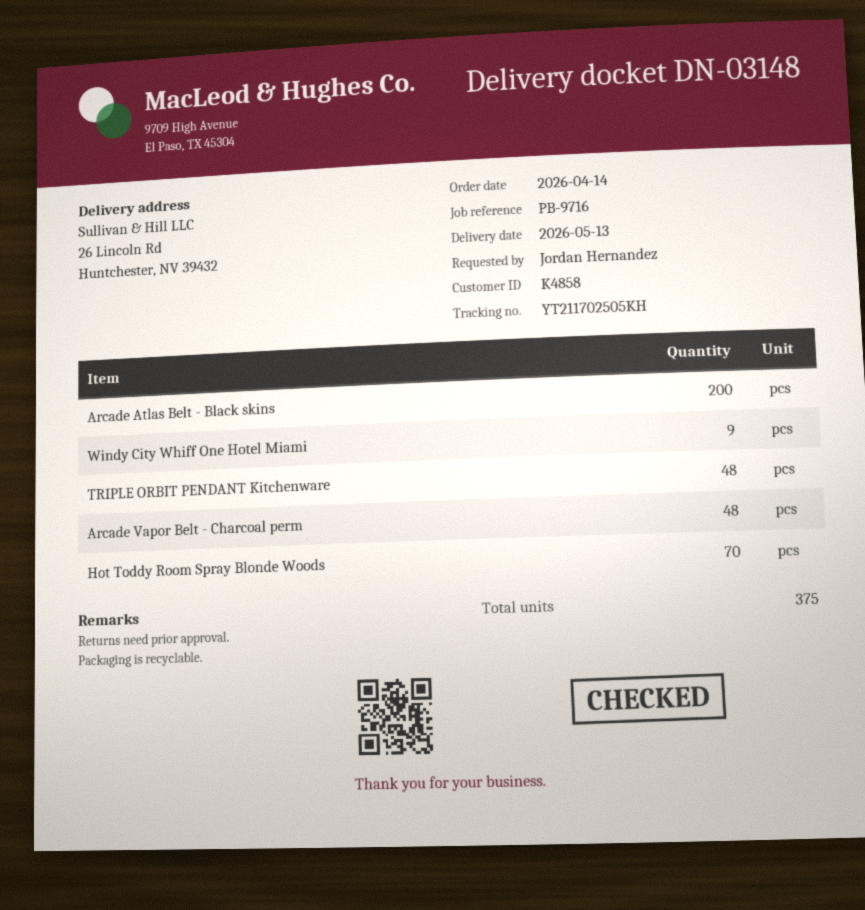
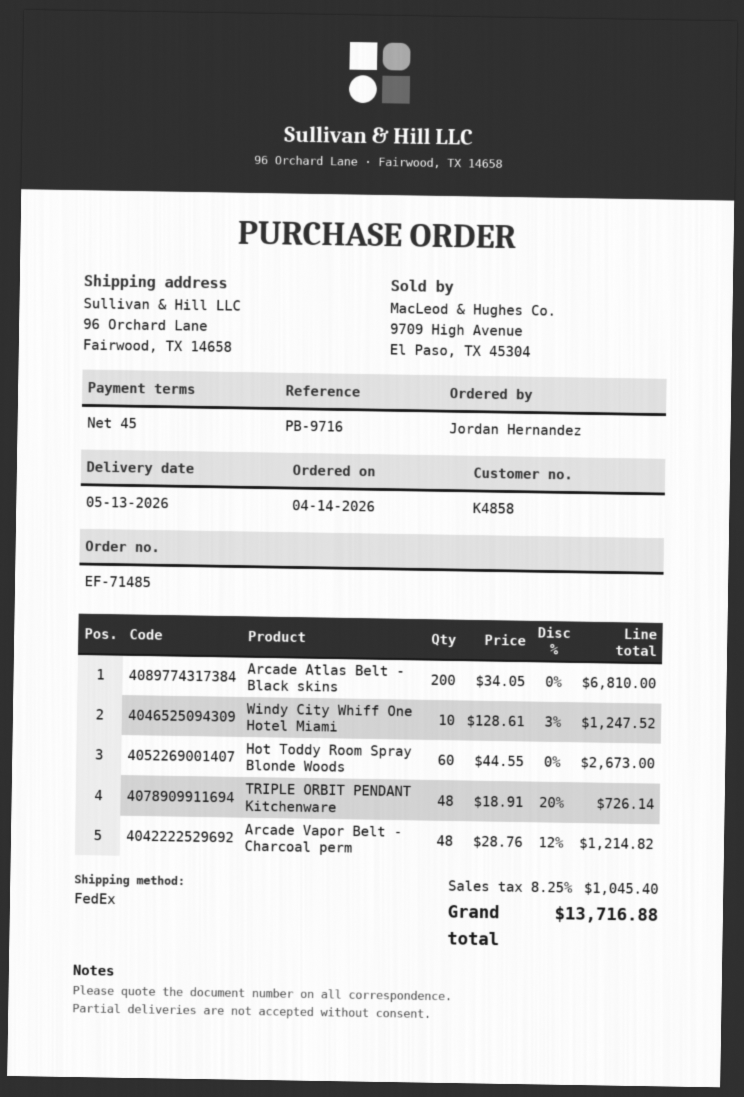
ship to: 26 Lincoln Rd, Huntchester, NV 39432 -> 96 Orchard Lane, Fairwood, TX 14658
Windy City Whiff One Hotel Miami: 9 -> 10
Hot Toddy Room Spray Blonde Woods: 70 -> 60

